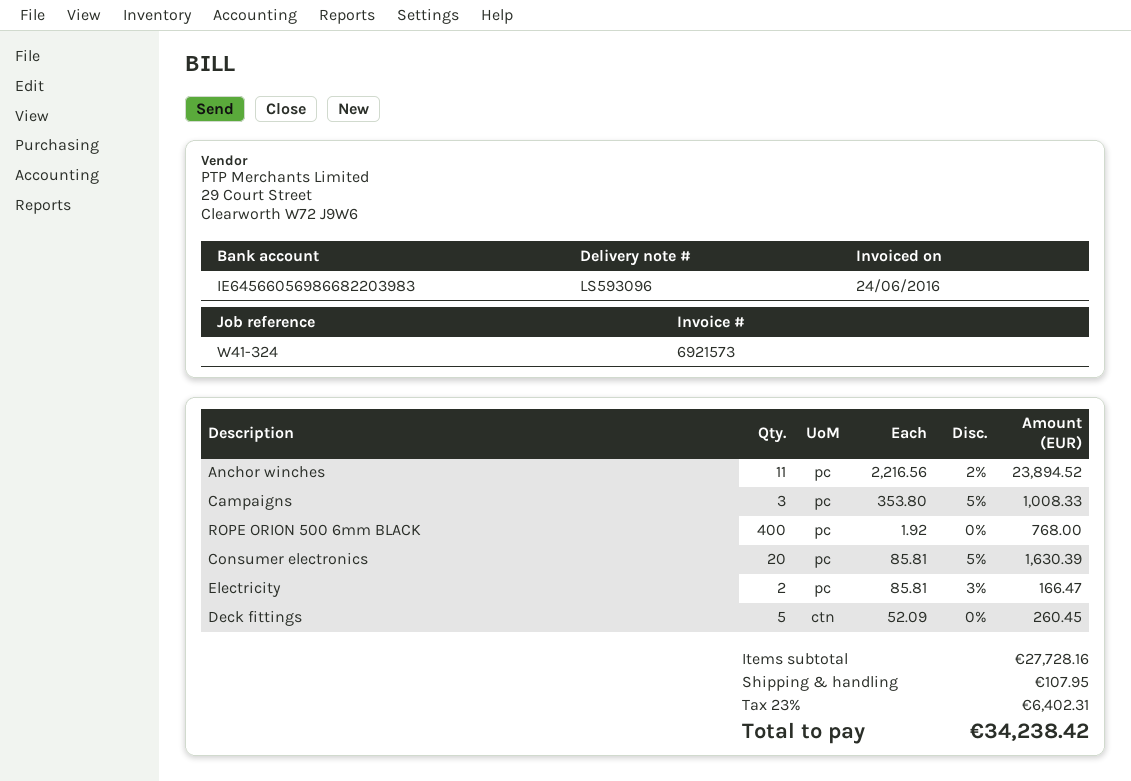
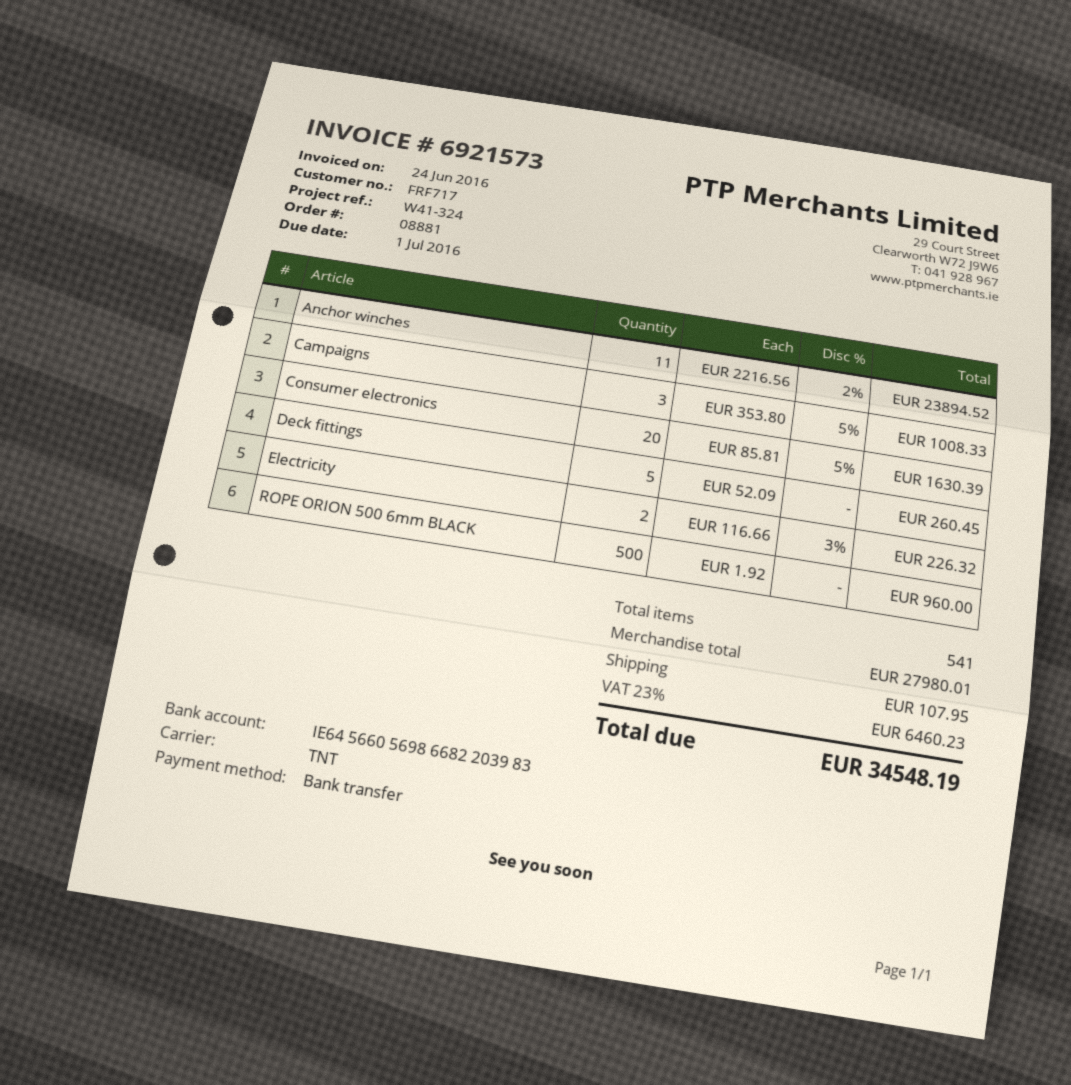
ROPE ORION 500 6mm BLACK: 400 x 1.92 = 768.00 -> 500 x 1.92 = 960.00
Electricity: 2 x 85.81 - 3% = 166.47 -> 2 x 116.66 - 3% = 226.32
subtotal: 27728.16 -> 27980.01
tax: 23% = 6402.31 -> 23% = 6460.23
total: 34238.42 -> 34548.19

